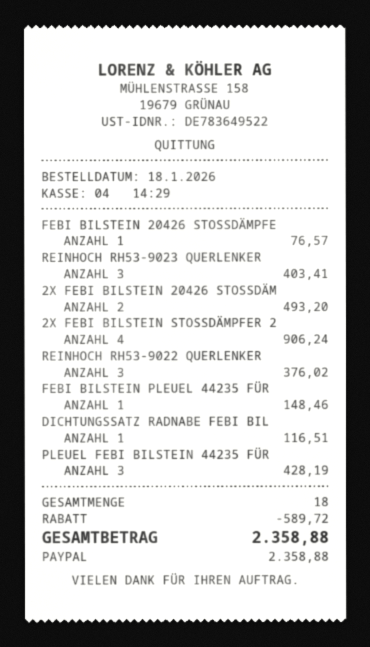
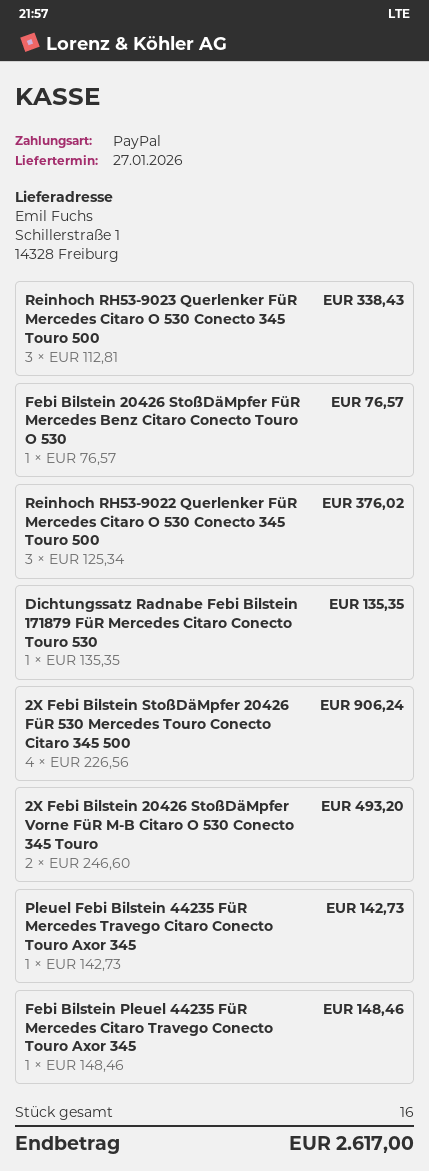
REINHOCH RH53-9023 QUERLENKER: 3 for 403.41 -> 3 for 338.43
DICHTUNGSSATZ RADNABE FEBI BIL: 1 for 116.51 -> 1 for 135.35
PLEUEL FEBI BILSTEIN 44235 FÜR: 3 for 428.19 -> 1 for 142.73
total quantity: 18 -> 16
discount: 589.72 -> none
total: 2358.88 -> 2617.00

